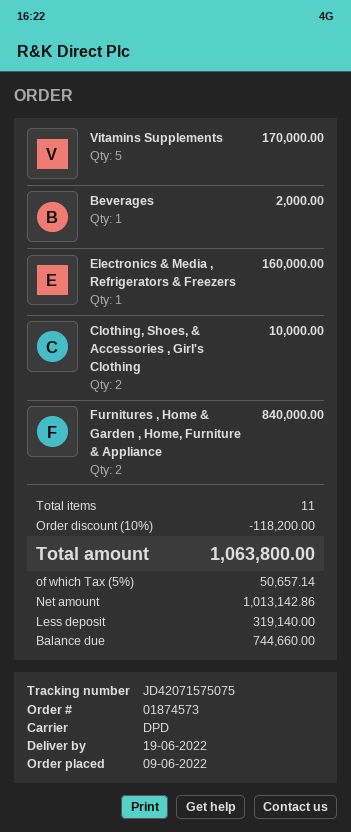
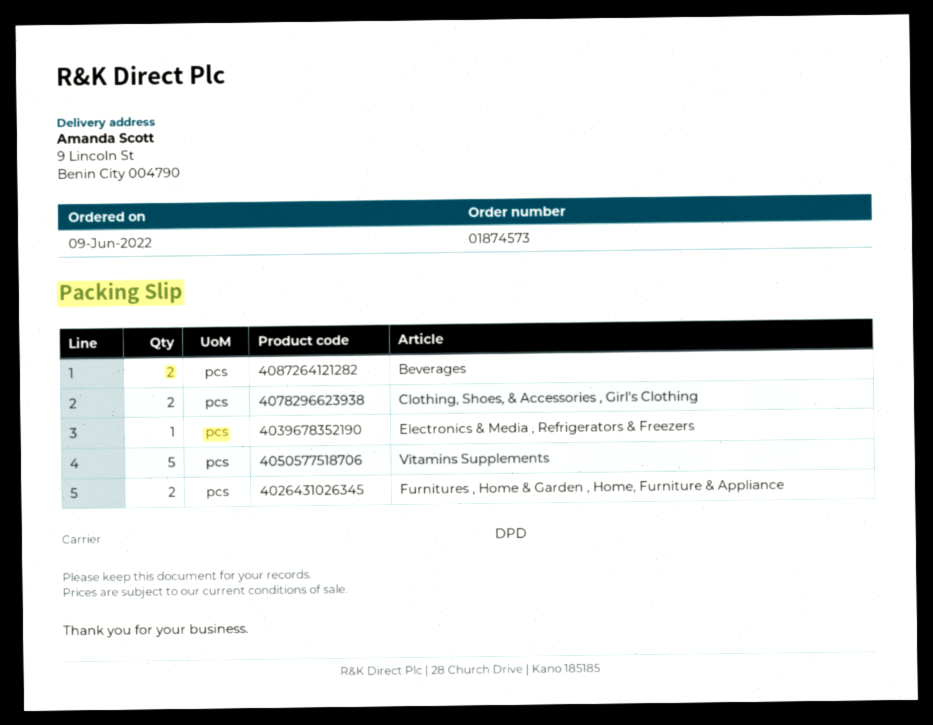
Beverages: 1 -> 2

